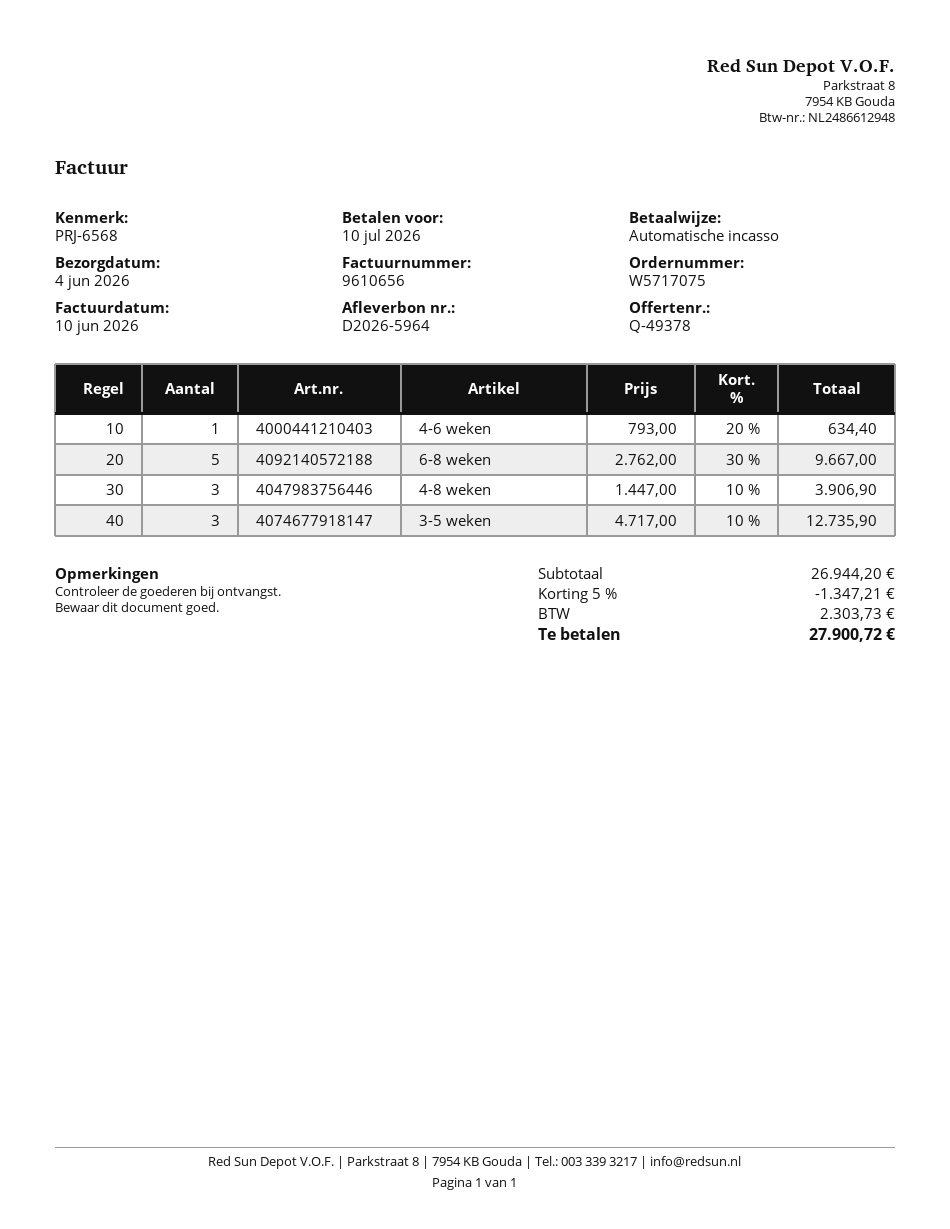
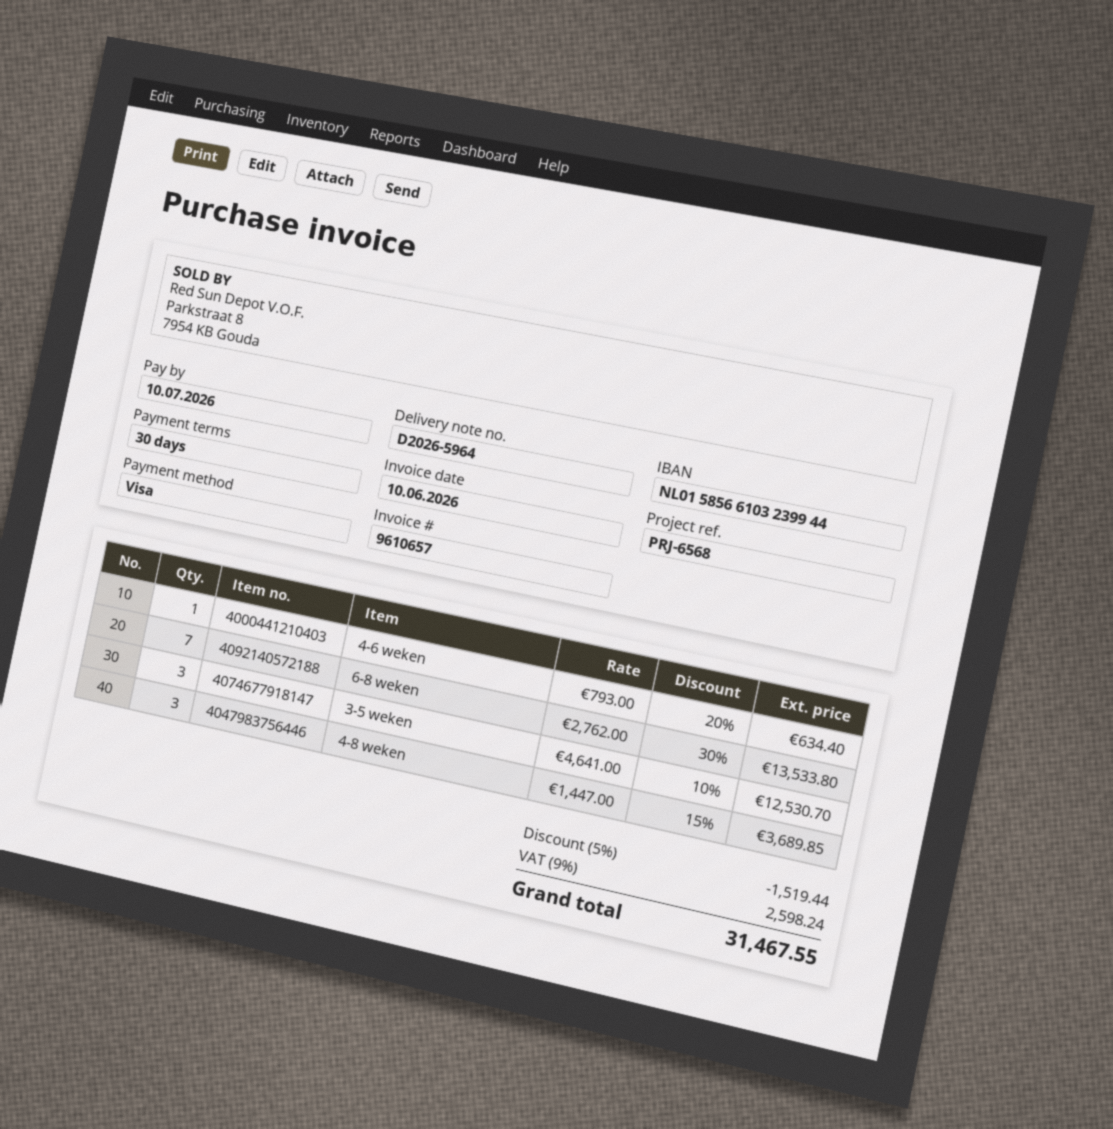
invoice number: 9610656 -> 9610657
payment method: direct debit -> Visa
6-8 weken: 5 x 2762.00 - 30% = 9667.00 -> 7 x 2762.00 - 30% = 13533.80
4-8 weken: 3 x 1447.00 - 10% = 3906.90 -> 3 x 1447.00 - 15% = 3689.85
3-5 weken: 3 x 4717.00 - 10% = 12735.90 -> 3 x 4641.00 - 10% = 12530.70
discount: 5% = 1347.21 -> 5% = 1519.44
tax: 2303.73 -> 2598.24
total: 27900.72 -> 31467.55

